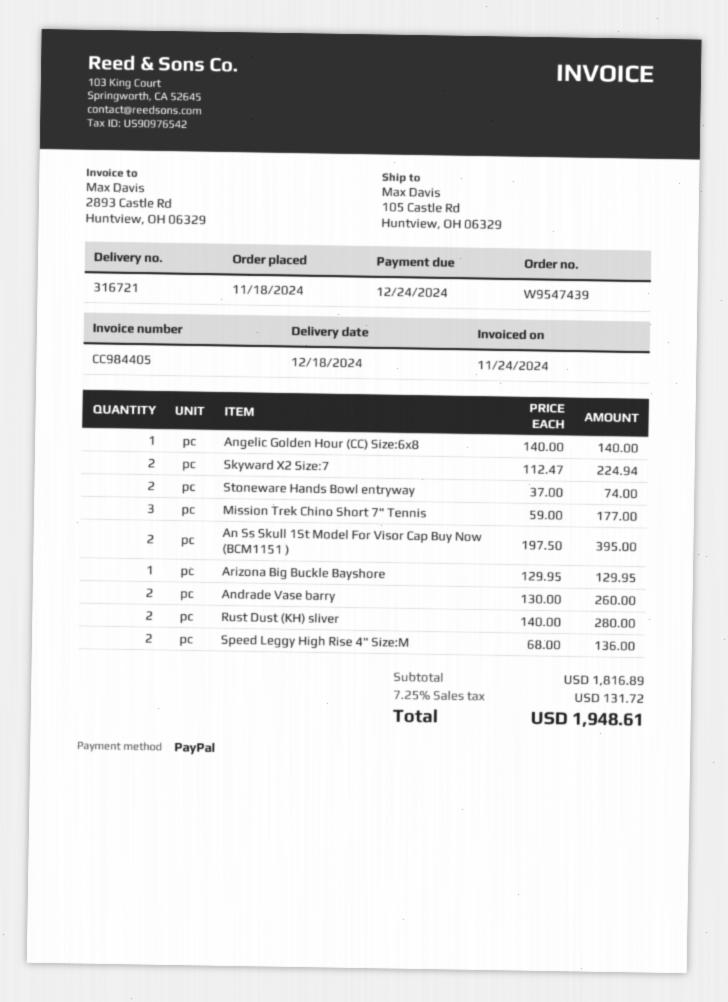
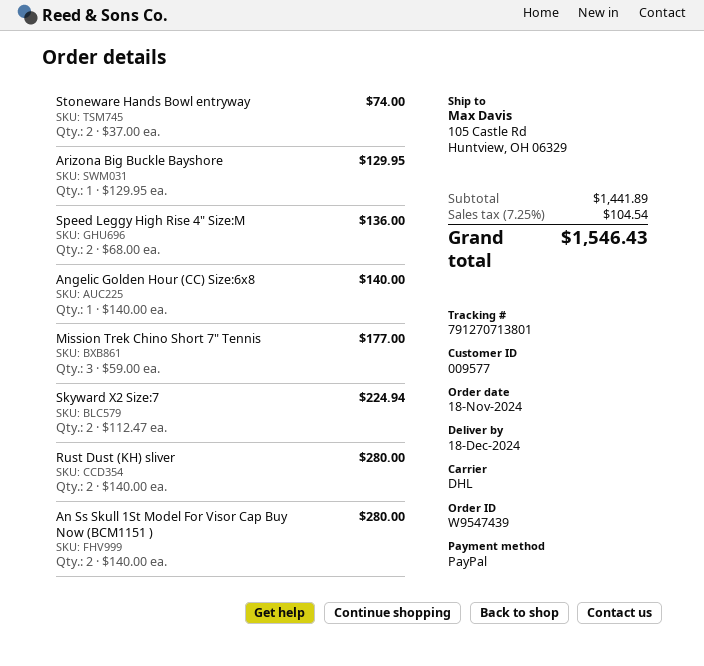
An Ss Skull 1St Model For Visor Cap Buy Now (BCM1151 ): 2 x 197.50 = 395.00 -> 2 x 140.00 = 280.00
Andrade Vase barry: 2 x 130.00 = 260.00 -> none
subtotal: 1816.89 -> 1441.89
tax: 7.25% = 131.72 -> 7.25% = 104.54
total: 1948.61 -> 1546.43

